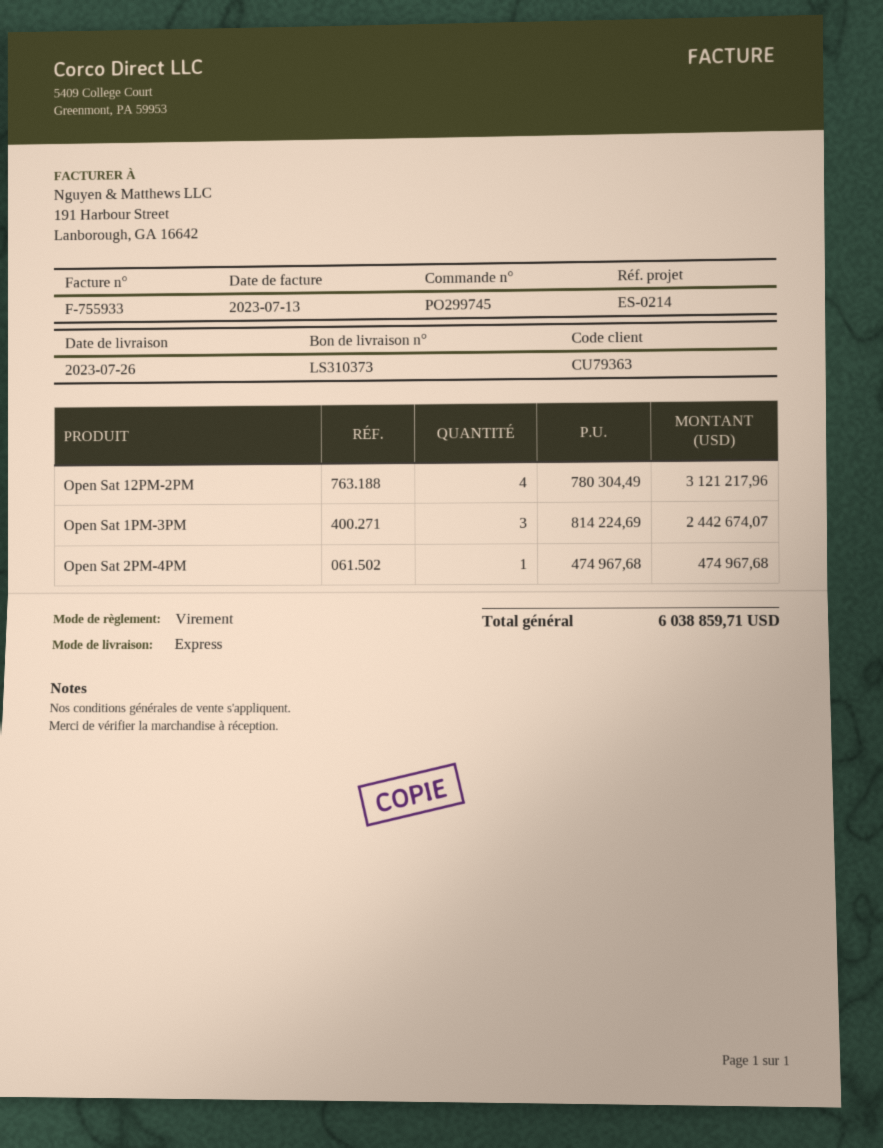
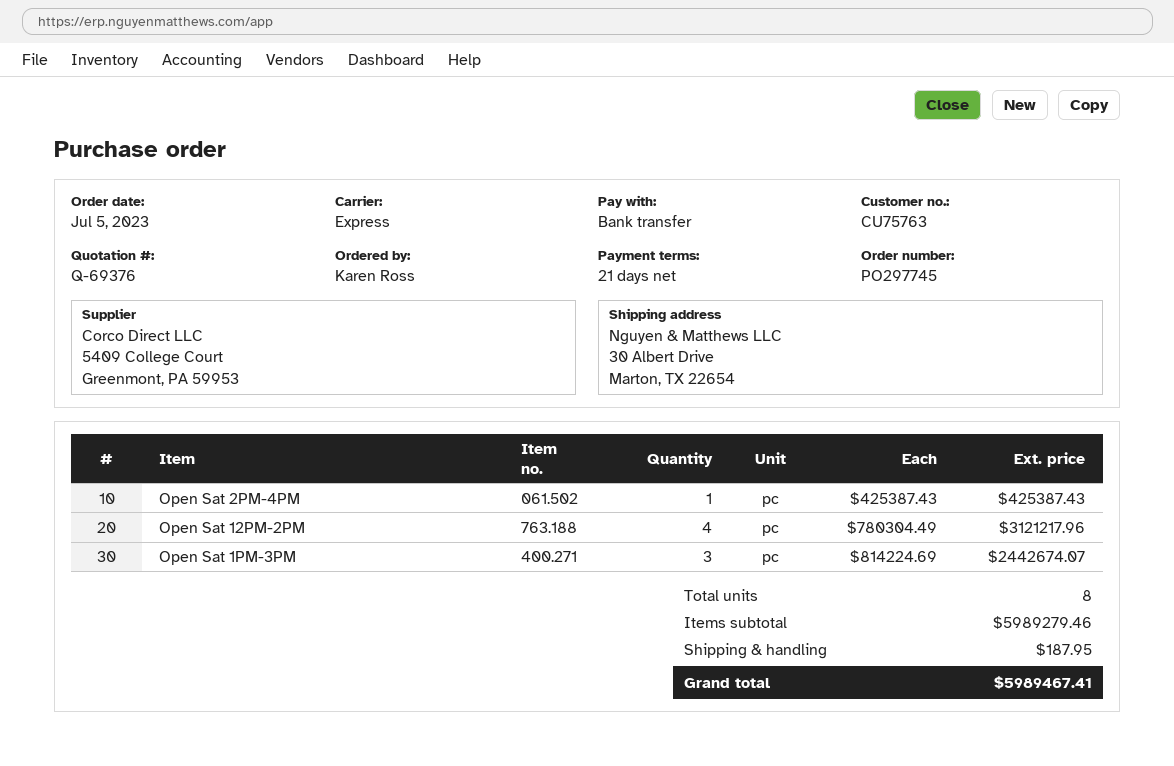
order number: PO299745 -> PO297745
customer number: CU79363 -> CU75763
Open Sat 2PM-4PM: 1 x 474967.68 = 474967.68 -> 1 x 425387.43 = 425387.43
shipping: none -> 187.95
total: 6038859.71 -> 5989467.41

